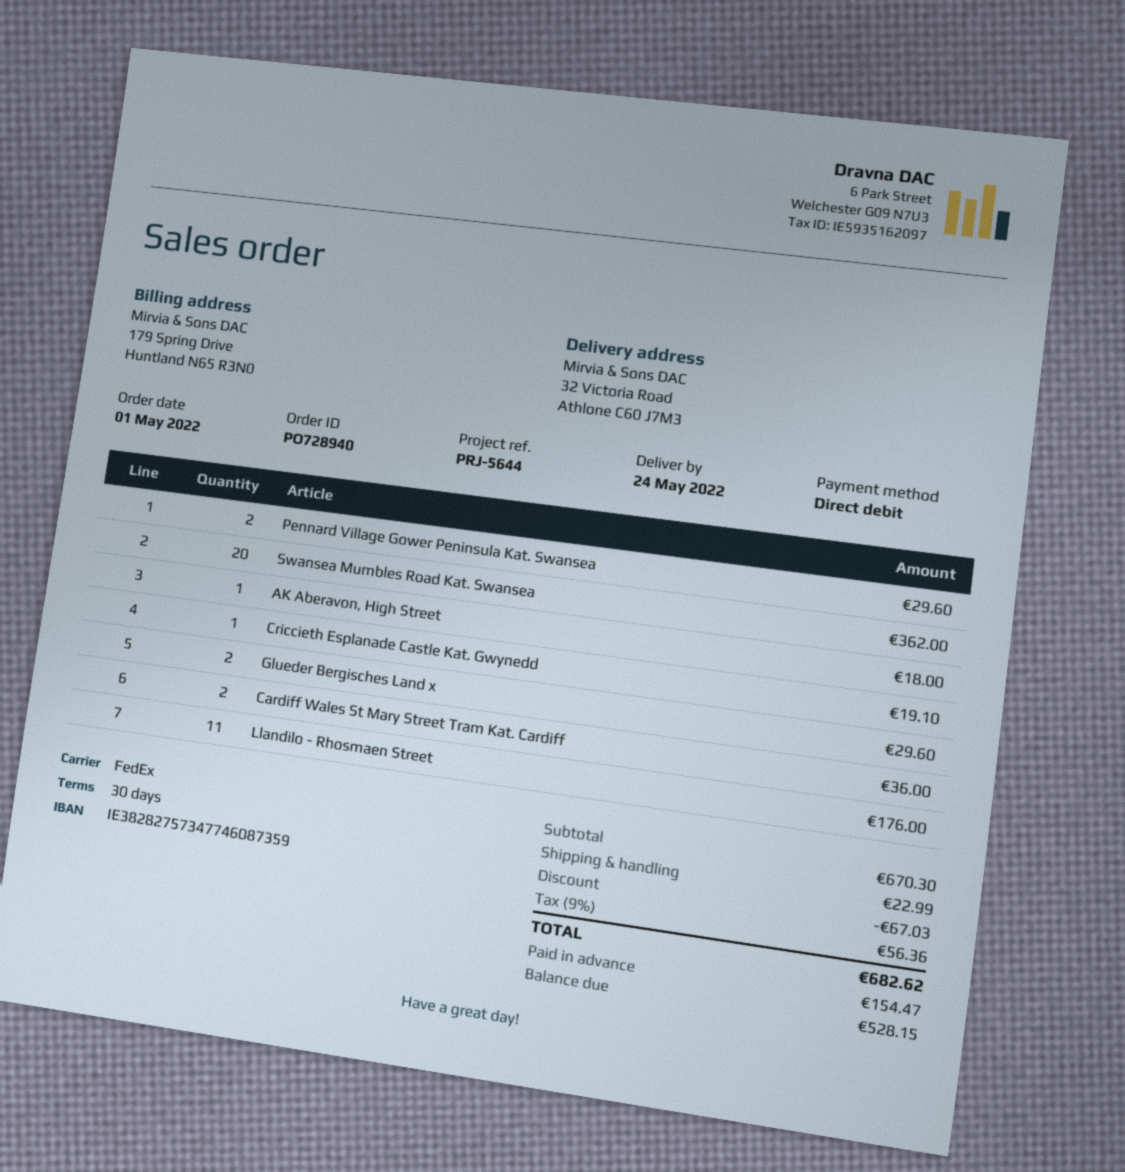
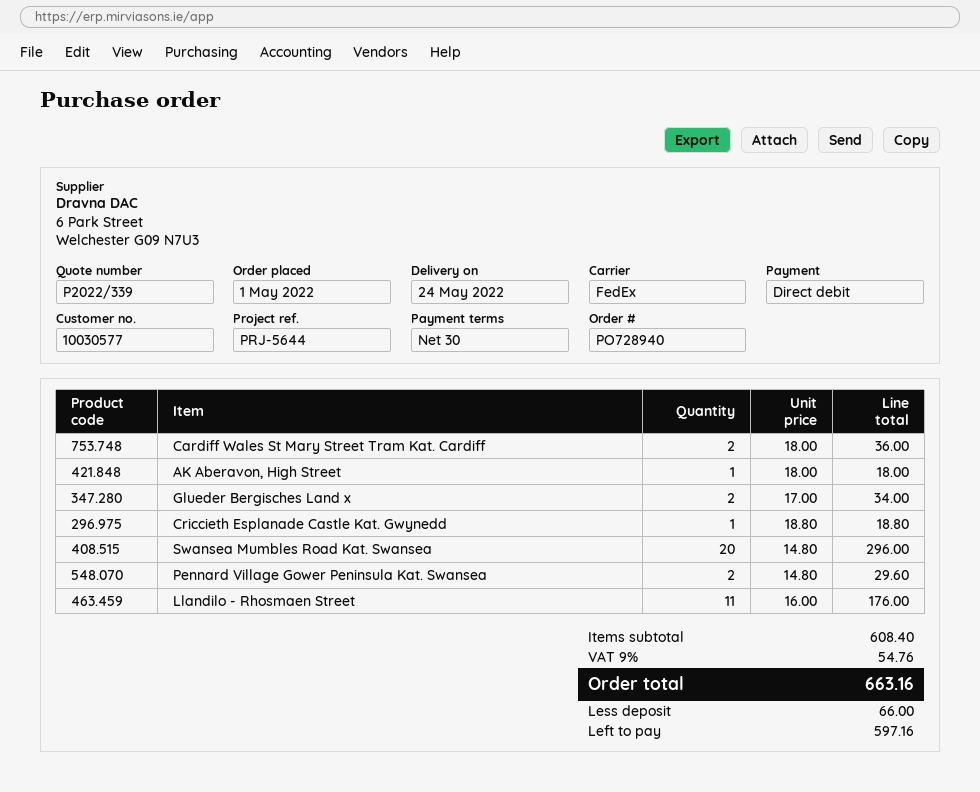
Swansea Mumbles Road Kat. Swansea: 20 for 362.00 -> 20 for 296.00
Criccieth Esplanade Castle Kat. Gwynedd: 1 for 19.10 -> 1 for 18.80
Glueder Bergisches Land x: 2 for 29.60 -> 2 for 34.00
subtotal: 670.30 -> 608.40
discount: 67.03 -> none
shipping: 22.99 -> none
tax: 9% = 56.36 -> 9% = 54.76
total: 682.62 -> 663.16
deposit: 154.47 -> 66.00
balance: 528.15 -> 597.16

